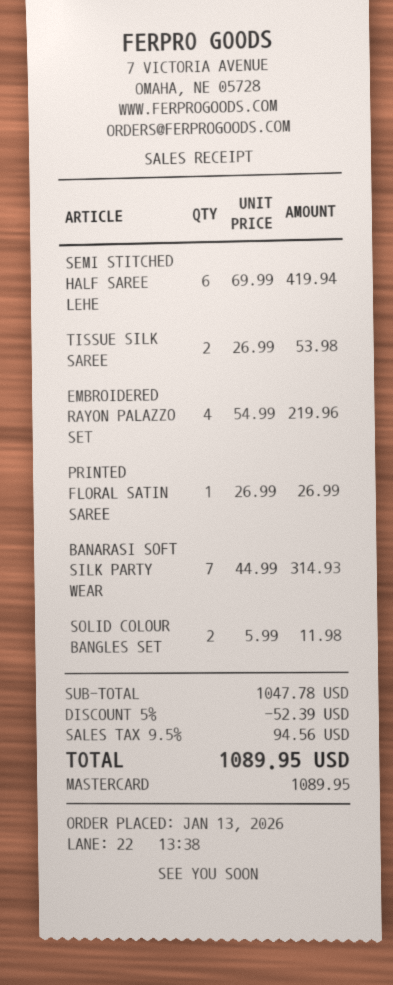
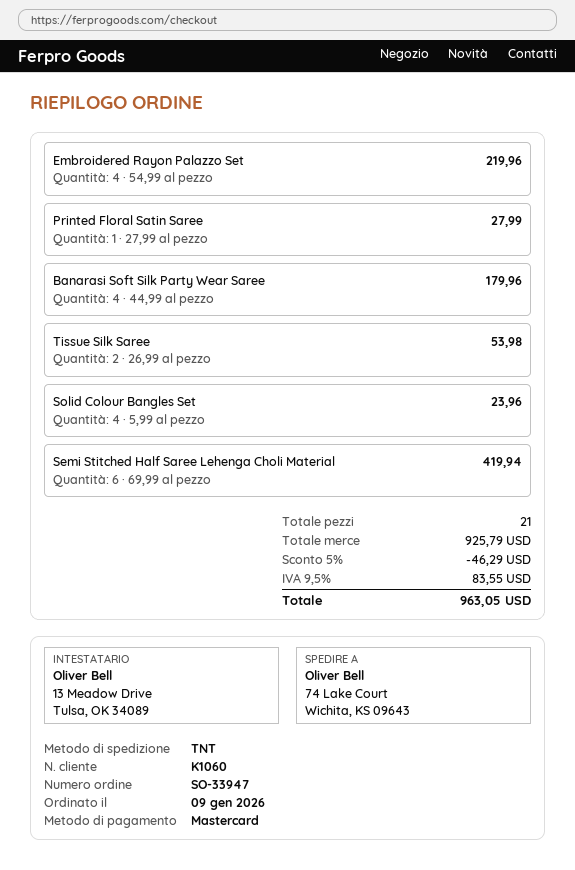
order date: 2026-01-13 -> 2026-01-09
PRINTED FLORAL SATIN SAREE: 1 x 26.99 = 26.99 -> 1 x 27.99 = 27.99
BANARASI SOFT SILK PARTY WEAR: 7 x 44.99 = 314.93 -> 4 x 44.99 = 179.96
SOLID COLOUR BANGLES SET: 2 x 5.99 = 11.98 -> 4 x 5.99 = 23.96
subtotal: 1047.78 -> 925.79
discount: 5% = 52.39 -> 5% = 46.29
tax: 9.5% = 94.56 -> 9.5% = 83.55
total: 1089.95 -> 963.05

